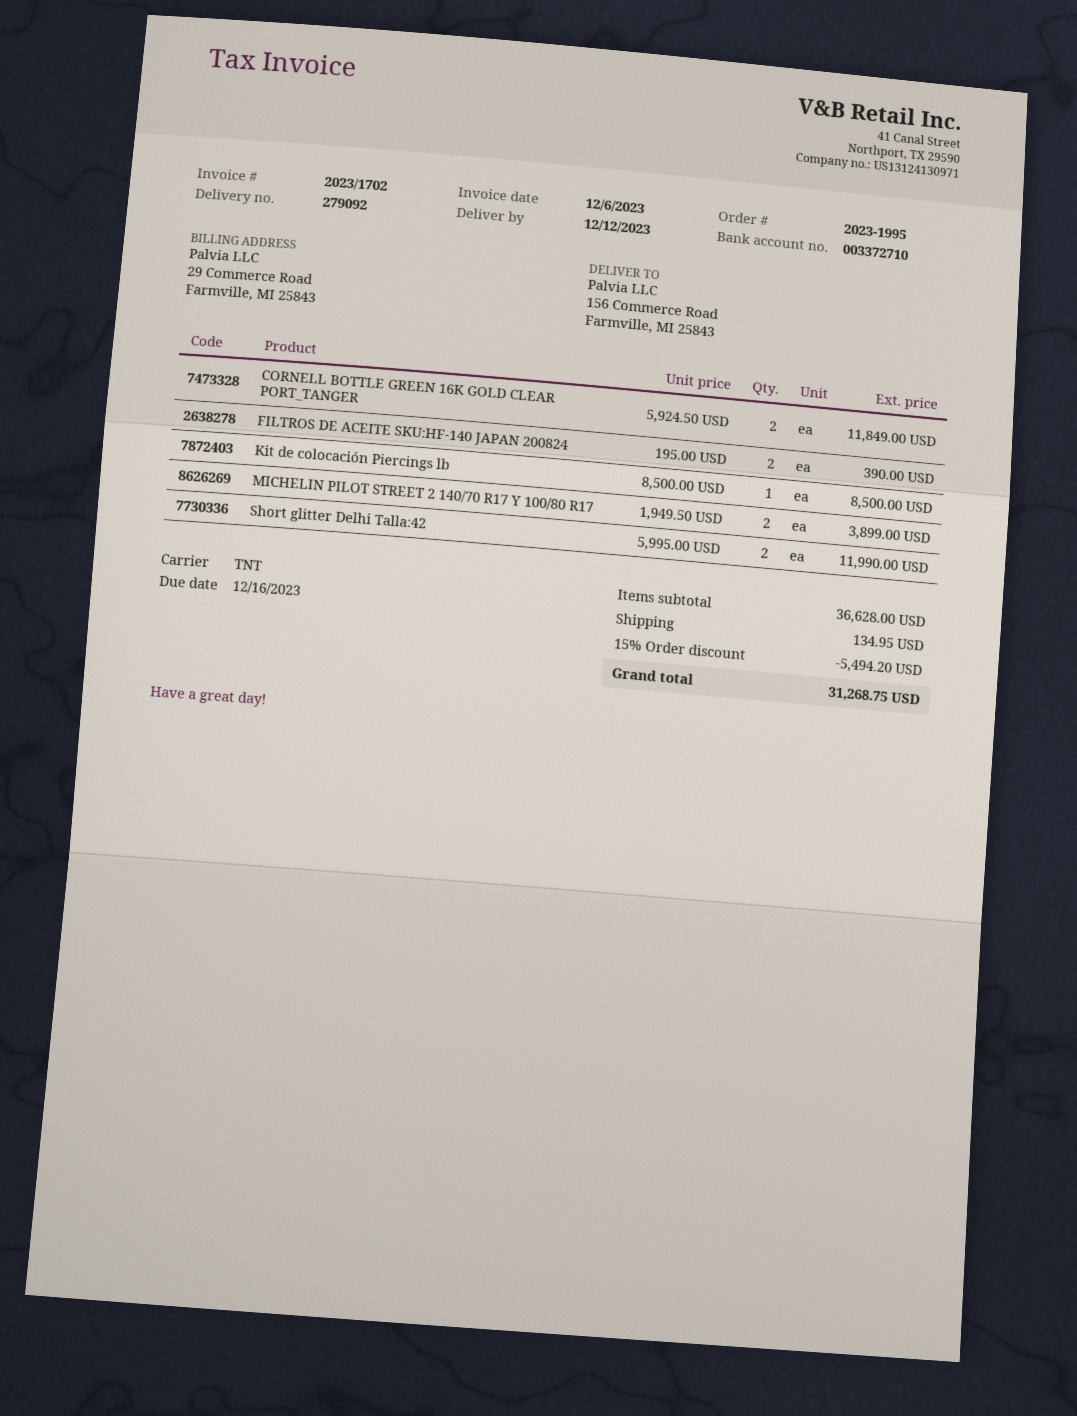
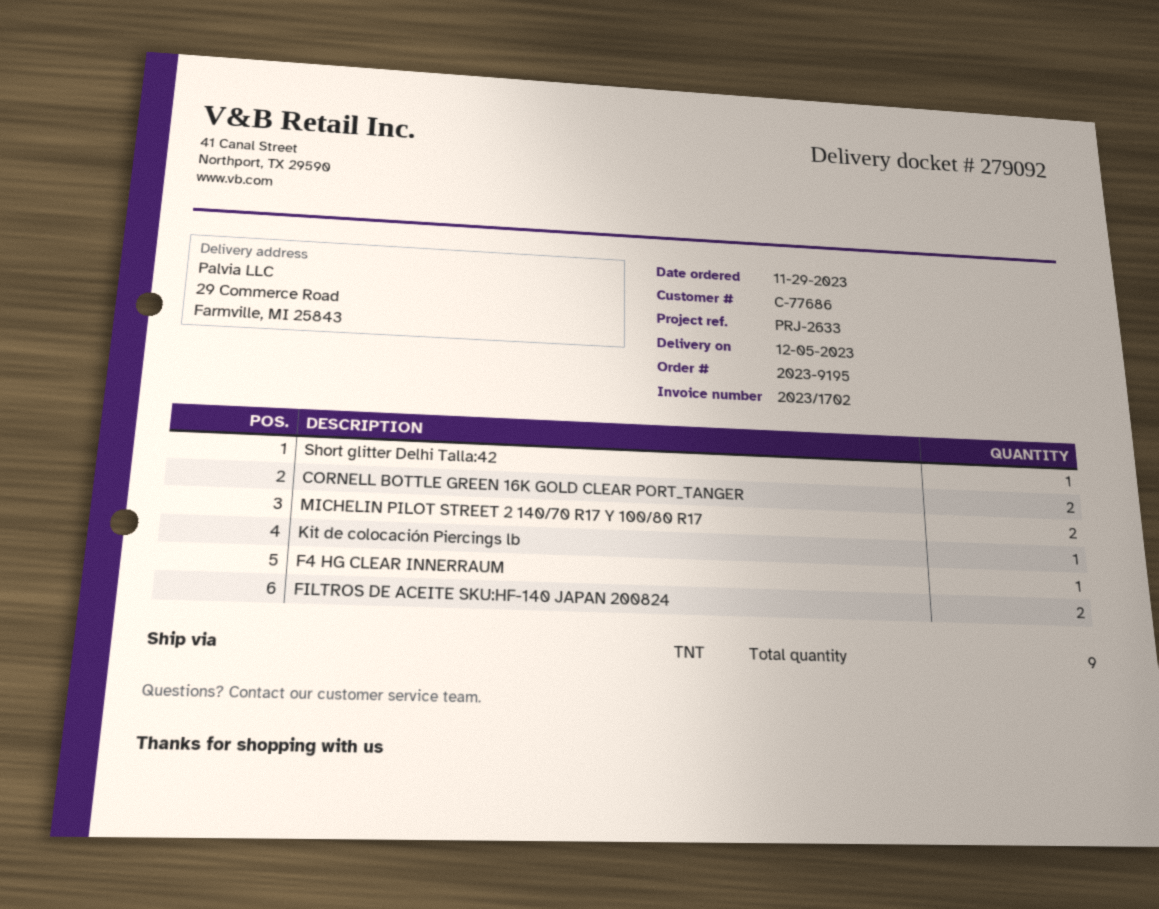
order number: 2023-1995 -> 2023-9195
delivery date: 2023-12-12 -> 2023-12-05
ship to: 156 Commerce Road, Farmville, MI 25843 -> 29 Commerce Road, Farmville, MI 25843
Short glitter Delhi Talla:42: 2 -> 1
F4 HG CLEAR INNERRAUM: none -> 1

